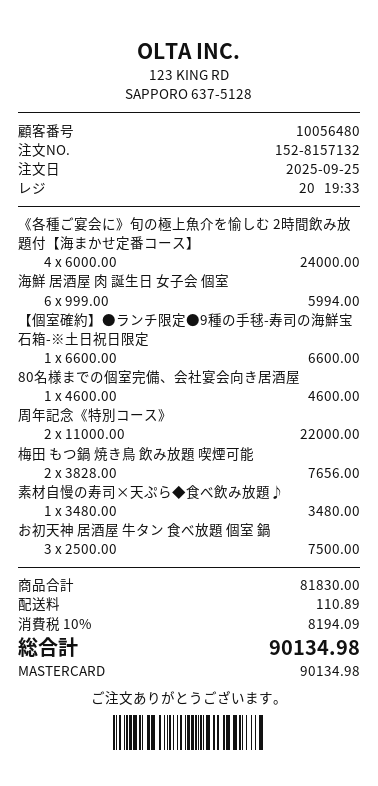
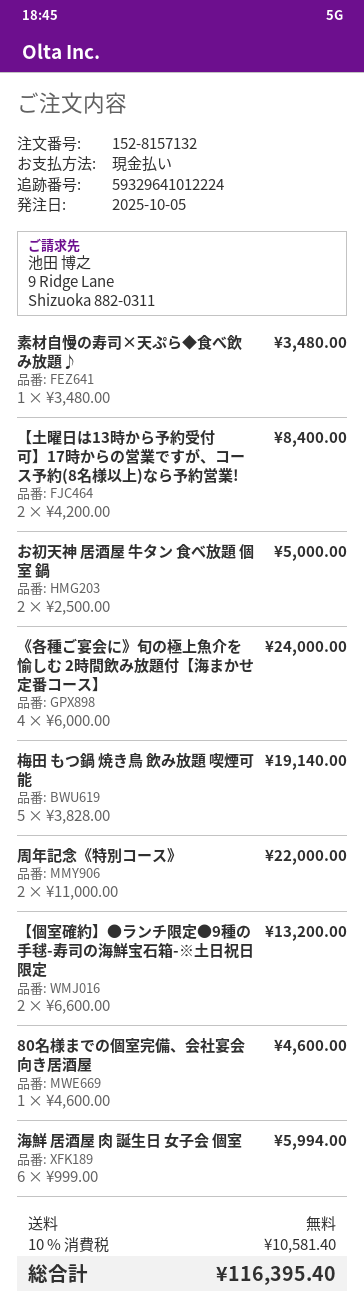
order date: 2025-09-25 -> 2025-10-05
payment method: Mastercard -> cash
【個室確約】●ランチ限定●9種の手毬-寿司の海鮮宝石箱-※土日祝日限定: 1 x 6600.00 = 6600.00 -> 2 x 6600.00 = 13200.00
梅田 もつ鍋 焼き鳥 飲み放題 喫煙可能: 2 x 3828.00 = 7656.00 -> 5 x 3828.00 = 19140.00
お初天神 居酒屋 牛タン 食べ放題 個室 鍋: 3 x 2500.00 = 7500.00 -> 2 x 2500.00 = 5000.00
【土曜日は13時から予約受付可】17時からの営業ですが、コース予約(8名様以上)なら予約営業!: none -> 2 x 4200.00 = 8400.00
shipping: 110.89 -> 0.00
tax: 10% = 8194.09 -> 10% = 10581.40
total: 90134.98 -> 116395.40

